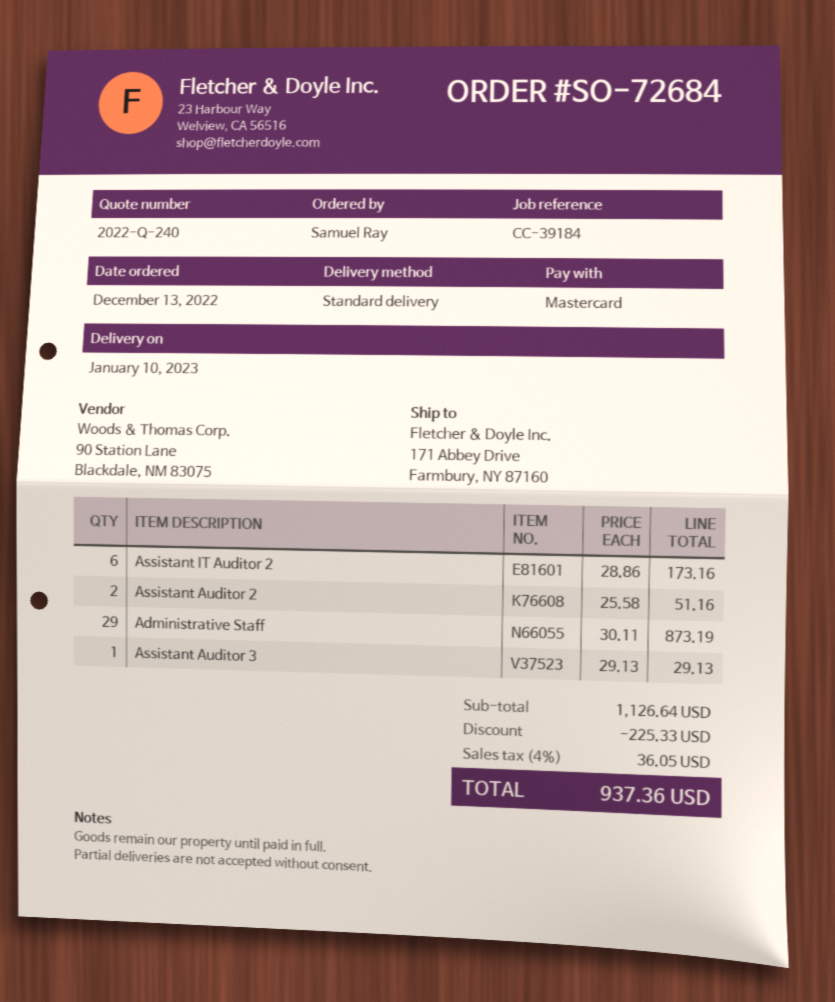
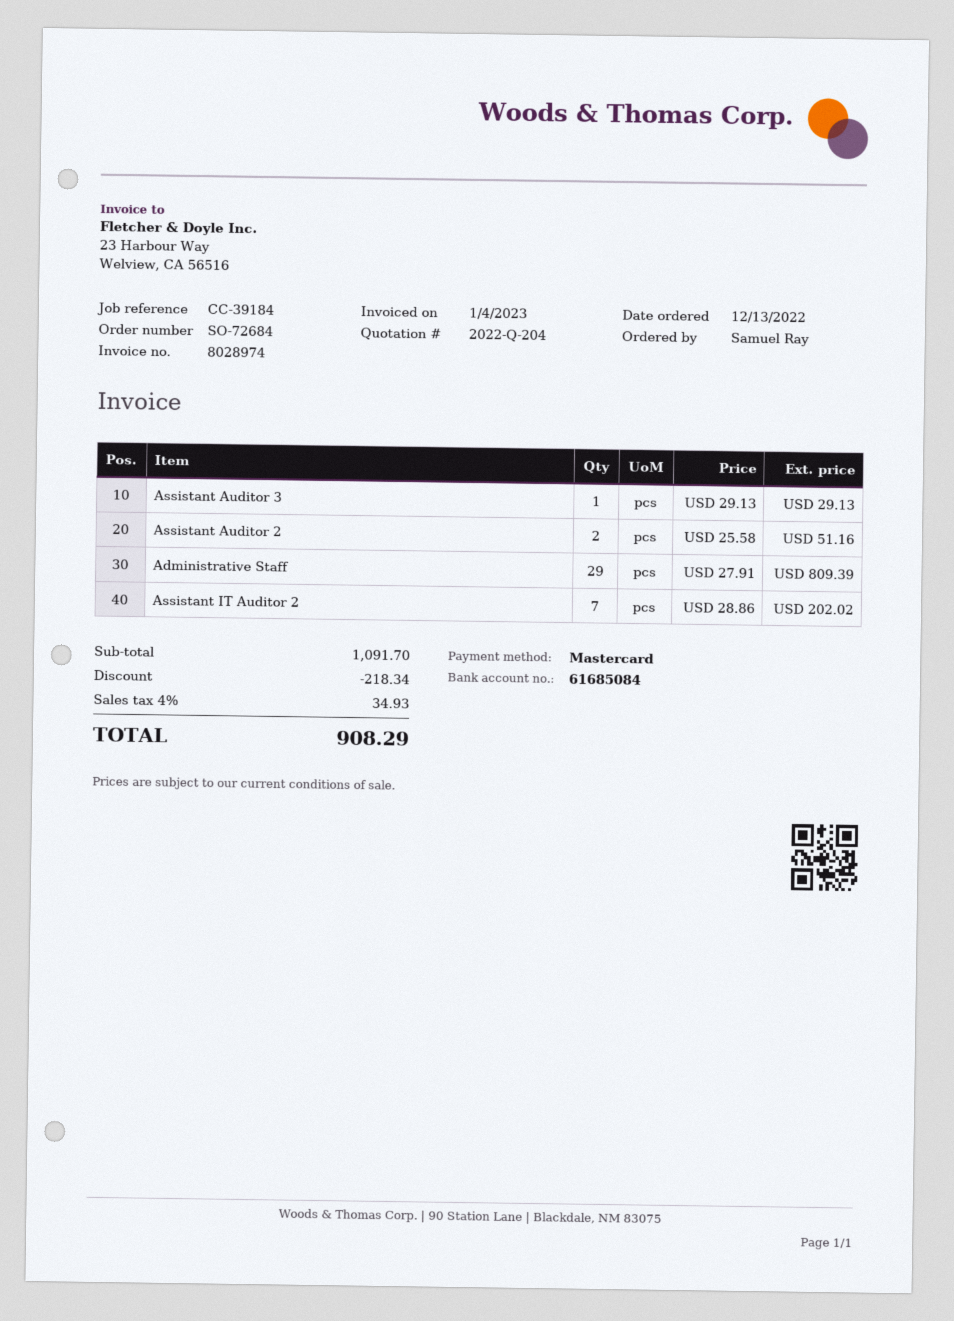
quote number: 2022-Q-240 -> 2022-Q-204
Assistant IT Auditor 2: 6 x 28.86 = 173.16 -> 7 x 28.86 = 202.02
Administrative Staff: 29 x 30.11 = 873.19 -> 29 x 27.91 = 809.39
subtotal: 1126.64 -> 1091.70
discount: 225.33 -> 218.34
tax: 4% = 36.05 -> 4% = 34.93
total: 937.36 -> 908.29

